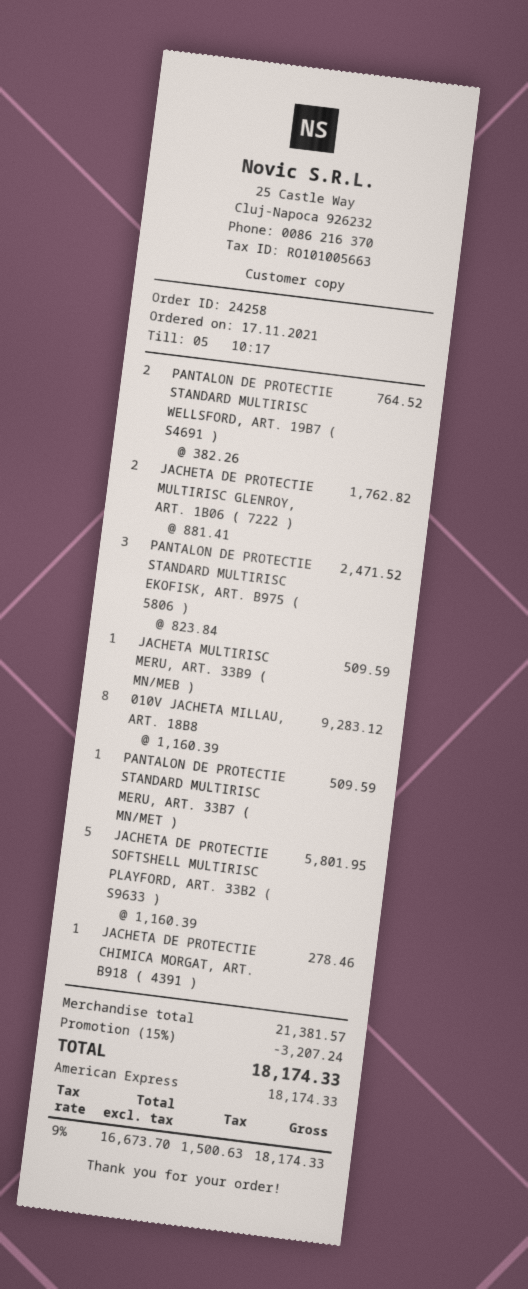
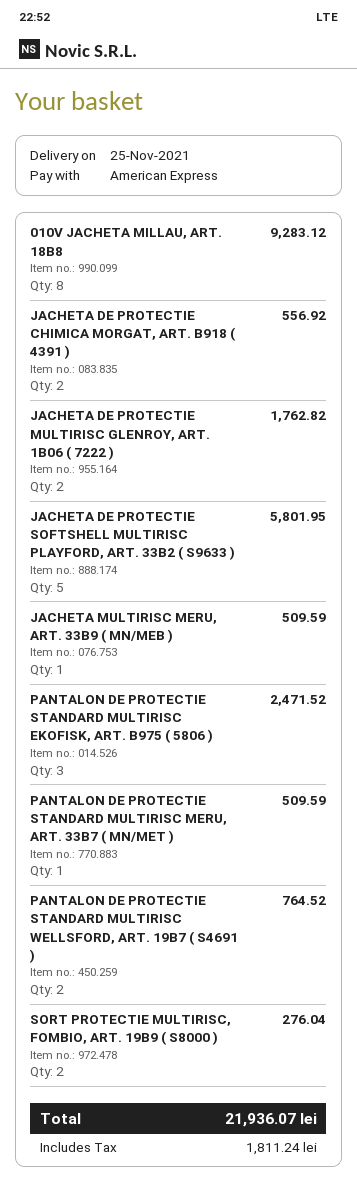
JACHETA DE PROTECTIE CHIMICA MORGAT, ART. B918 ( 4391 ): 1 for 278.46 -> 2 for 556.92
SORT PROTECTIE MULTIRISC, FOMBIO, ART. 19B9 ( S8000 ): none -> 2 for 276.04
discount: 15% = 3207.24 -> none
tax: 1500.63 -> 1811.24
total: 18174.33 -> 21936.07

